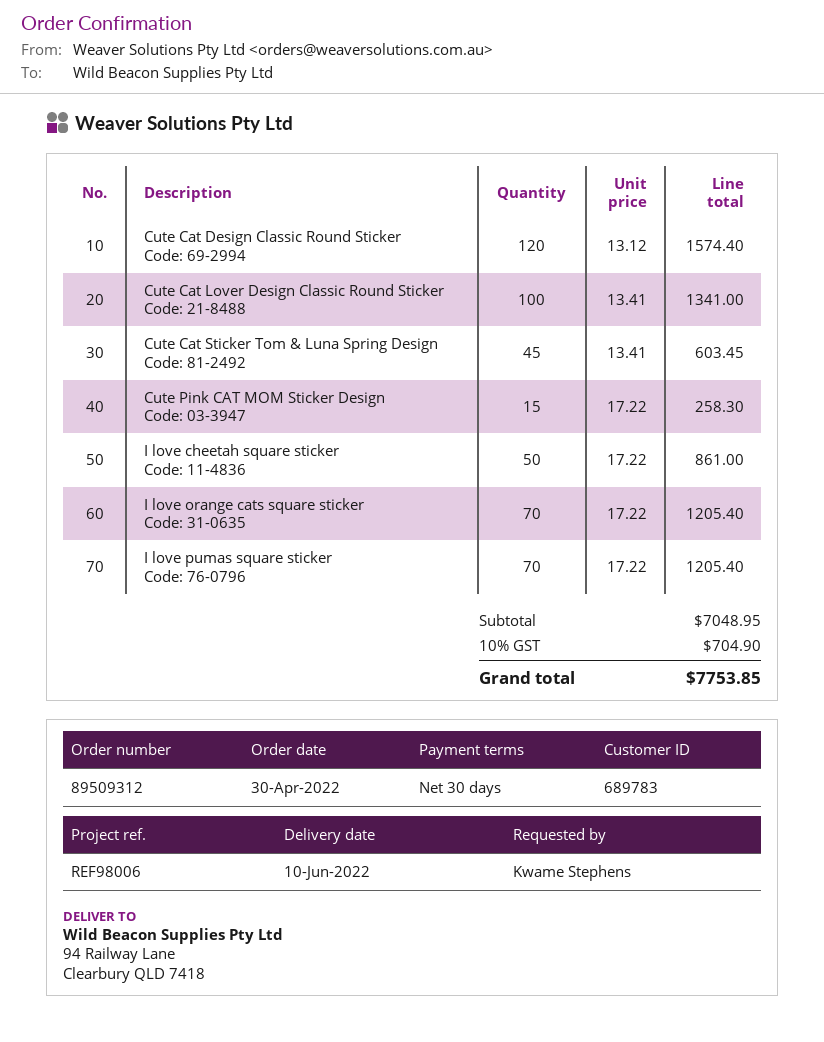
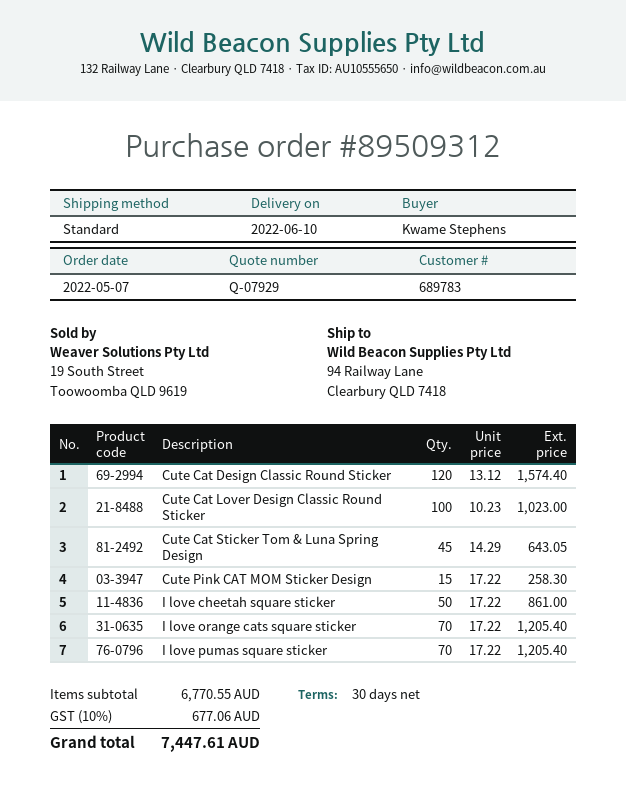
order date: 2022-04-30 -> 2022-05-07
Cute Cat Lover Design Classic Round Sticker: 100 x 13.41 = 1341.00 -> 100 x 10.23 = 1023.00
Cute Cat Sticker Tom & Luna Spring Design: 45 x 13.41 = 603.45 -> 45 x 14.29 = 643.05
subtotal: 7048.95 -> 6770.55
tax: 10% = 704.90 -> 10% = 677.06
total: 7753.85 -> 7447.61

